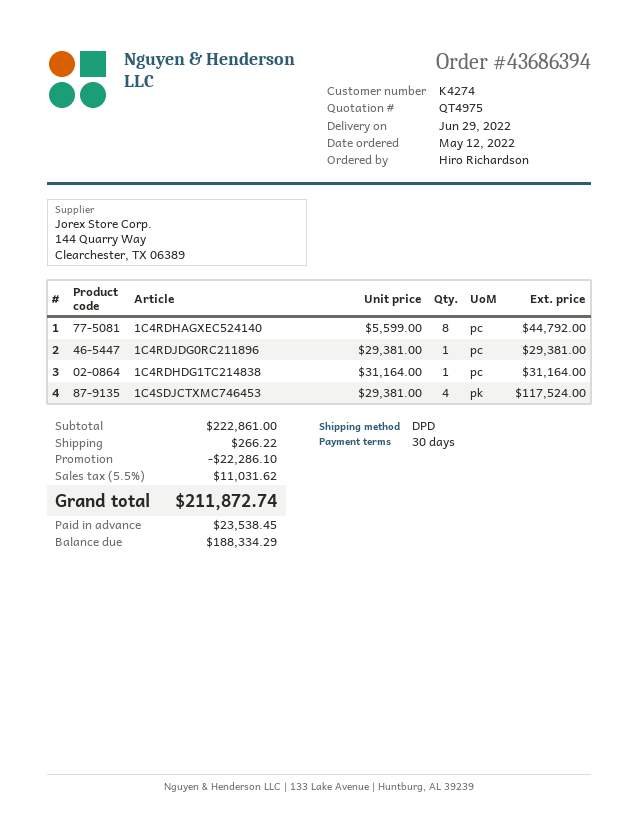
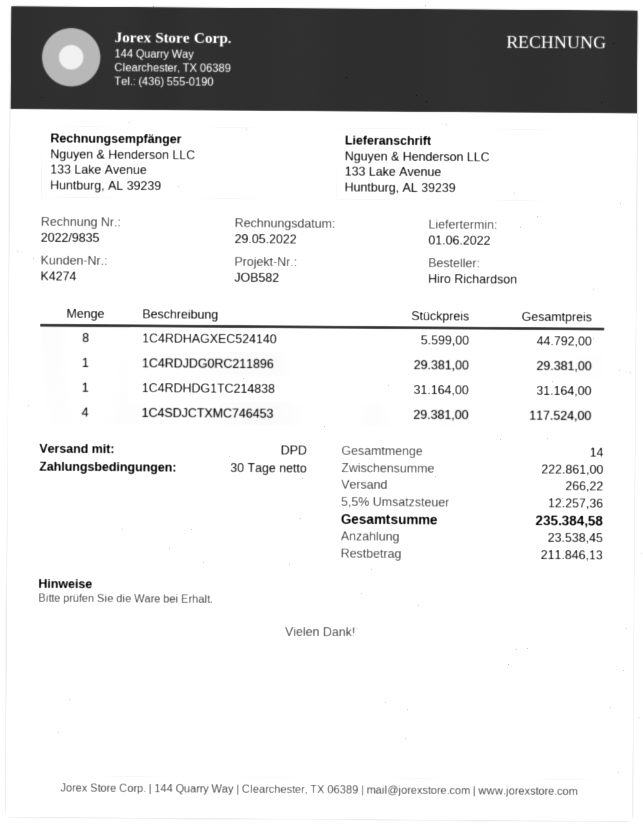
delivery date: 2022-06-29 -> 2022-06-01
discount: 22286.10 -> none
tax: 5.5% = 11031.62 -> 5.5% = 12257.36
total: 211872.74 -> 235384.58
balance: 188334.29 -> 211846.13

